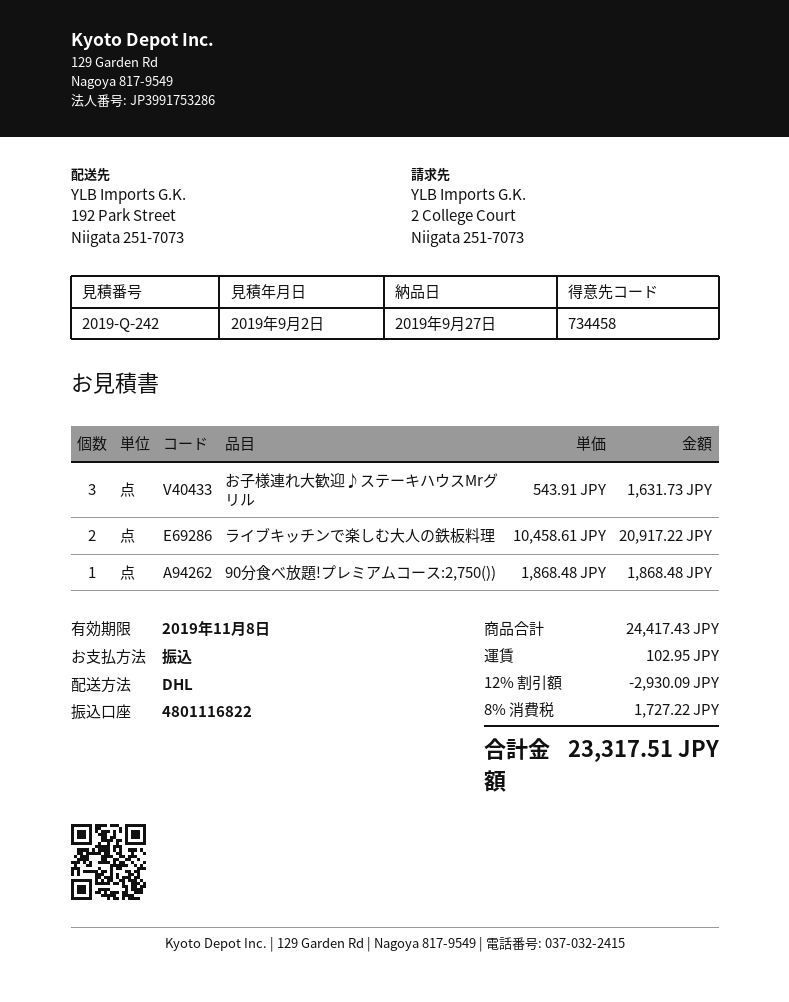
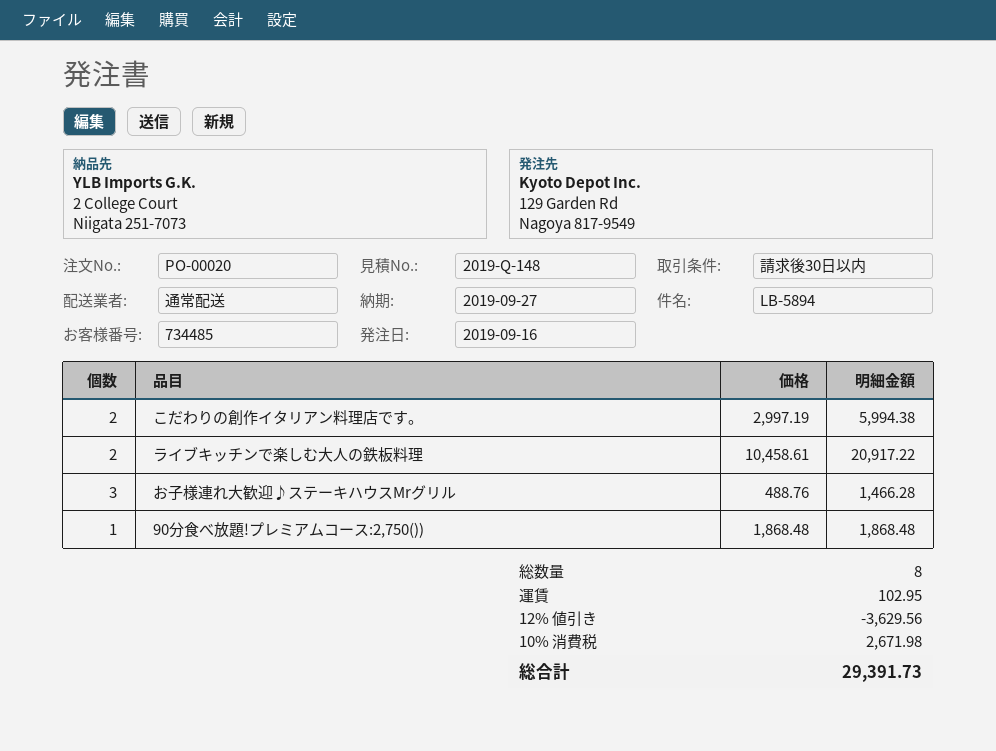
quote number: 2019-Q-242 -> 2019-Q-148
customer number: 734458 -> 734485
shipping method: DHL -> standard
ship to: 192 Park Street, Niigata 251-7073 -> 2 College Court, Niigata 251-7073
お子様連れ大歓迎♪ステーキハウスMrグリル: 3 x 543.91 = 1631.73 -> 3 x 488.76 = 1466.28
こだわりの創作イタリアン料理店です。: none -> 2 x 2997.19 = 5994.38
discount: 12% = 2930.09 -> 12% = 3629.56
tax: 8% = 1727.22 -> 10% = 2671.98
total: 23317.51 -> 29391.73

